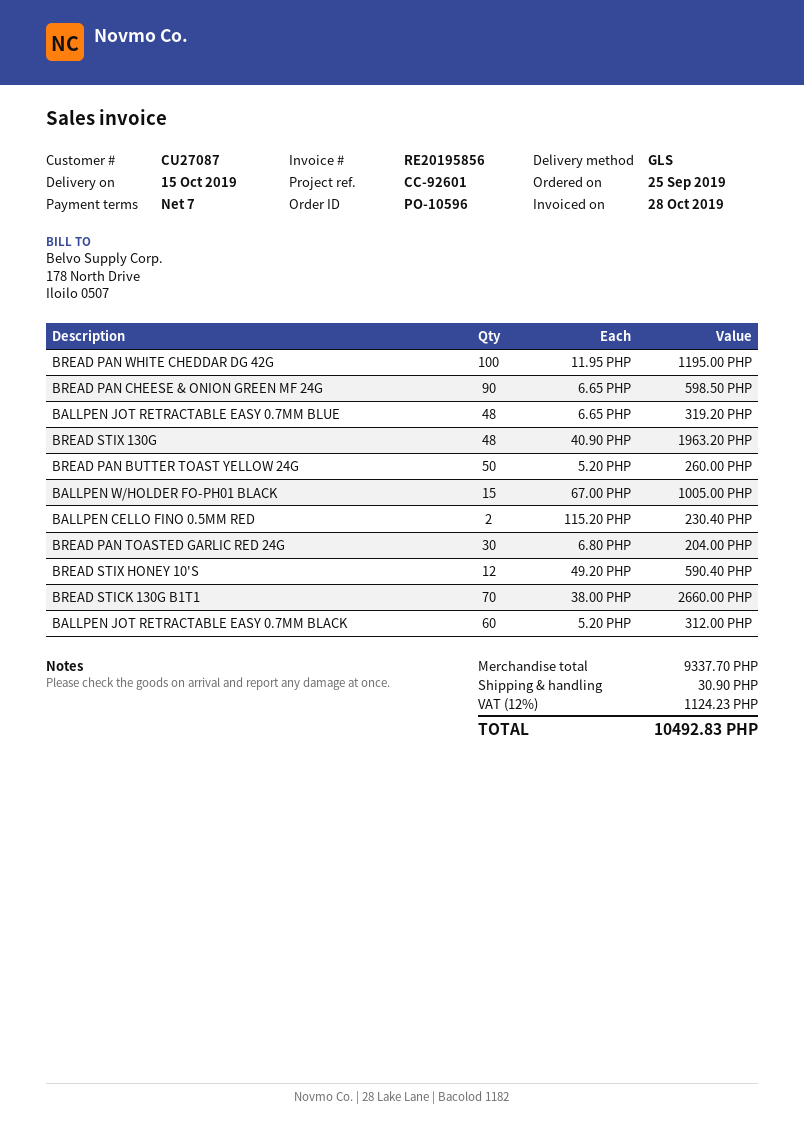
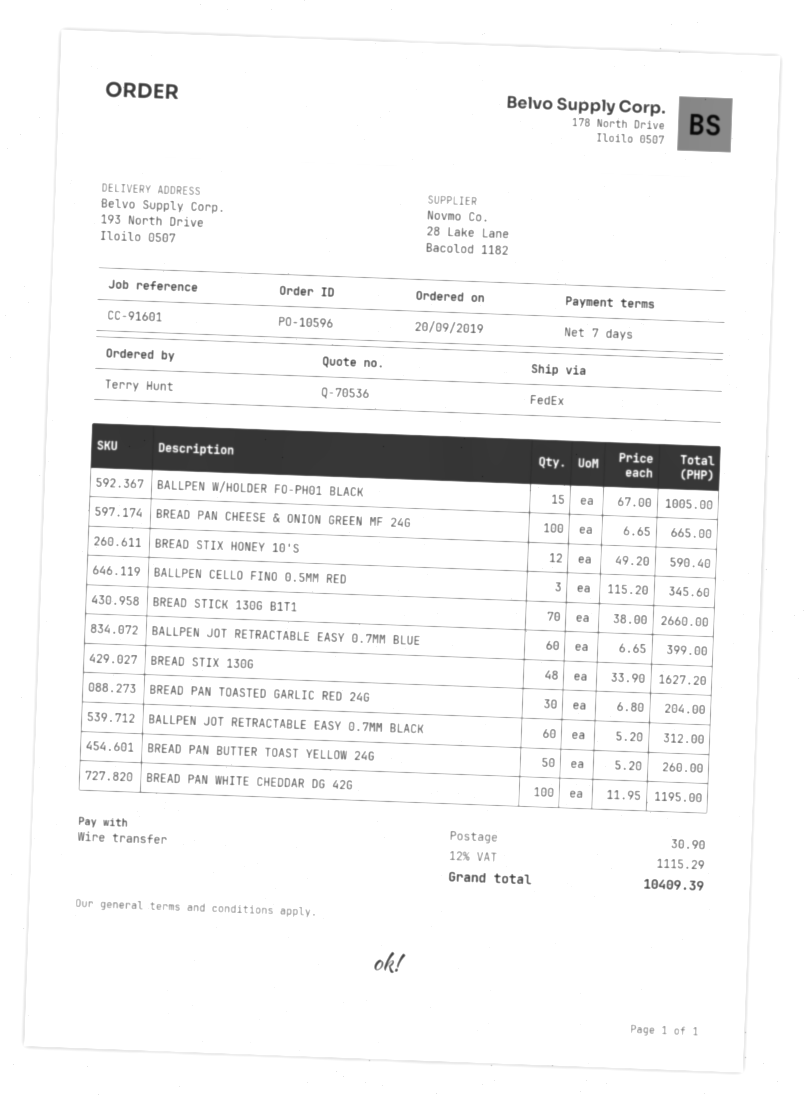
order date: 2019-09-25 -> 2019-09-20
reference: CC-92601 -> CC-91601
shipping method: GLS -> FedEx
BREAD PAN CHEESE & ONION GREEN MF 24G: 90 x 6.65 = 598.50 -> 100 x 6.65 = 665.00
BALLPEN JOT RETRACTABLE EASY 0.7MM BLUE: 48 x 6.65 = 319.20 -> 60 x 6.65 = 399.00
BREAD STIX 130G: 48 x 40.90 = 1963.20 -> 48 x 33.90 = 1627.20
BALLPEN CELLO FINO 0.5MM RED: 2 x 115.20 = 230.40 -> 3 x 115.20 = 345.60
tax: 12% = 1124.23 -> 12% = 1115.29
total: 10492.83 -> 10409.39

